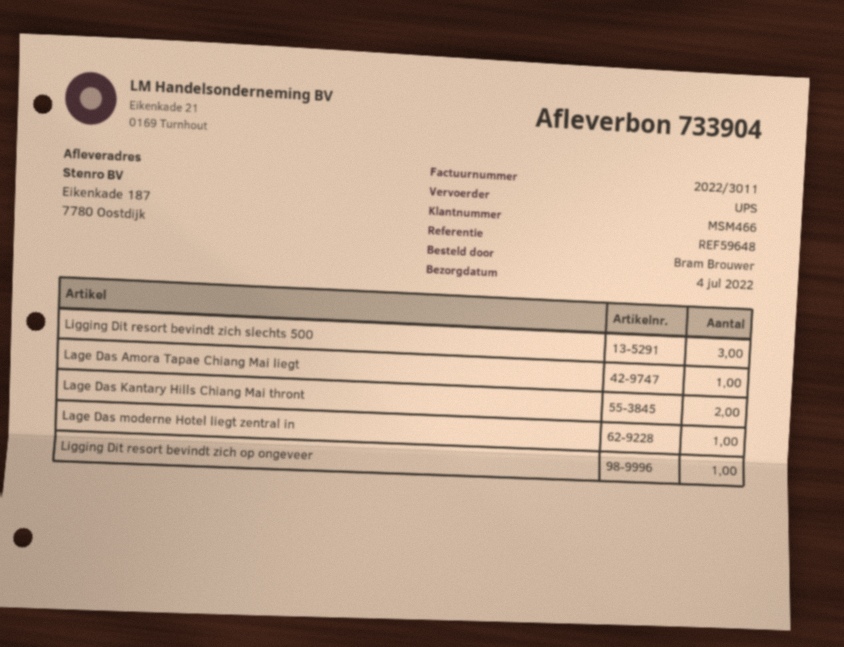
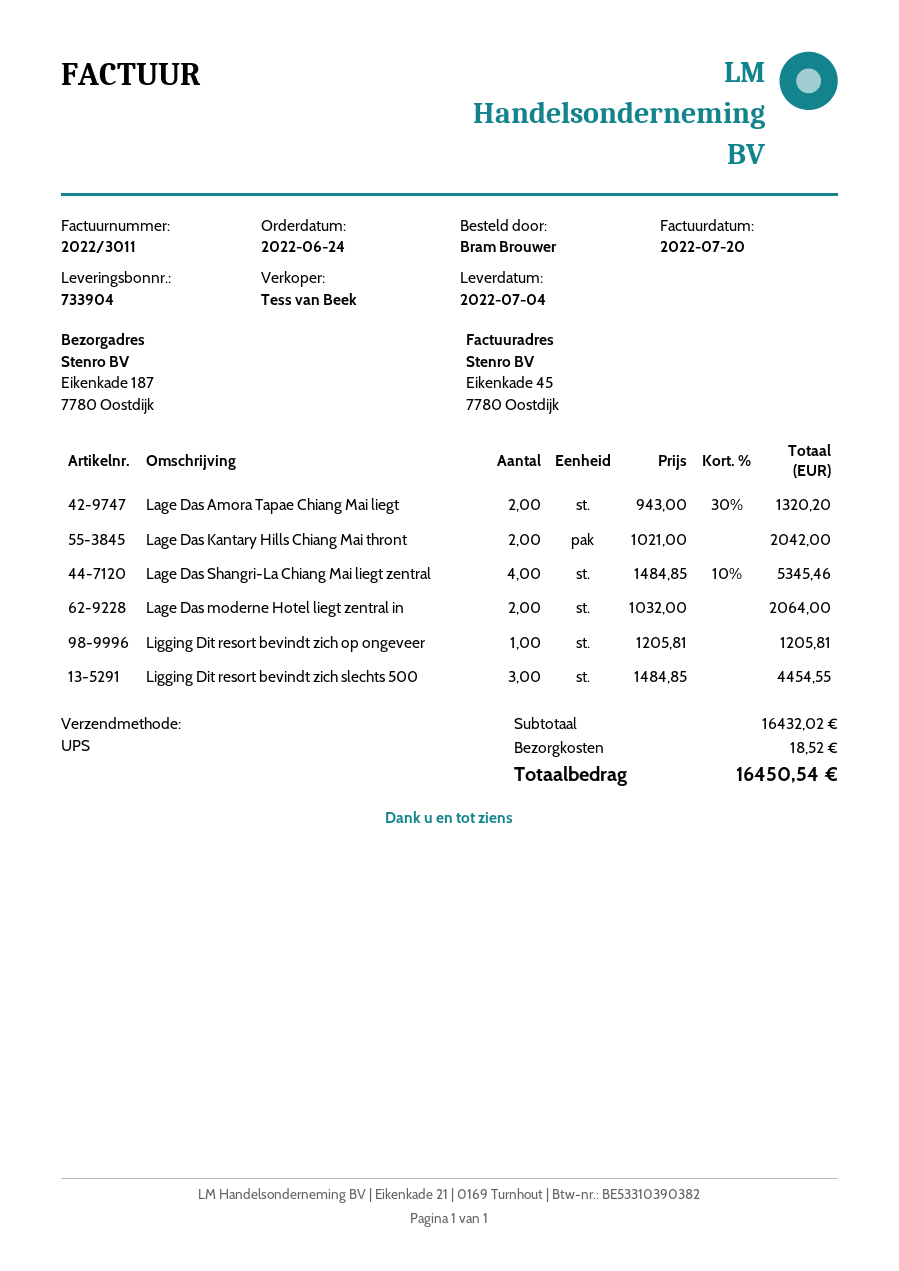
Lage Das Amora Tapae Chiang Mai liegt: 1 -> 2
Lage Das moderne Hotel liegt zentral in: 1 -> 2
Lage Das Shangri-La Chiang Mai liegt zentral: none -> 4

